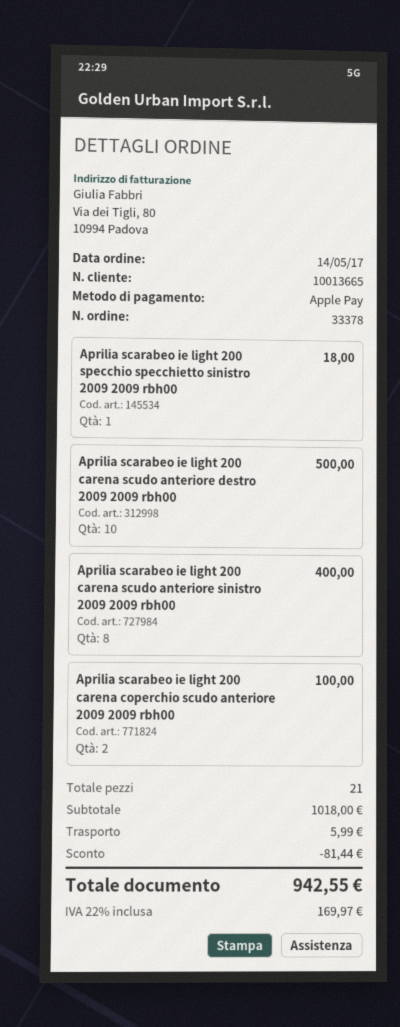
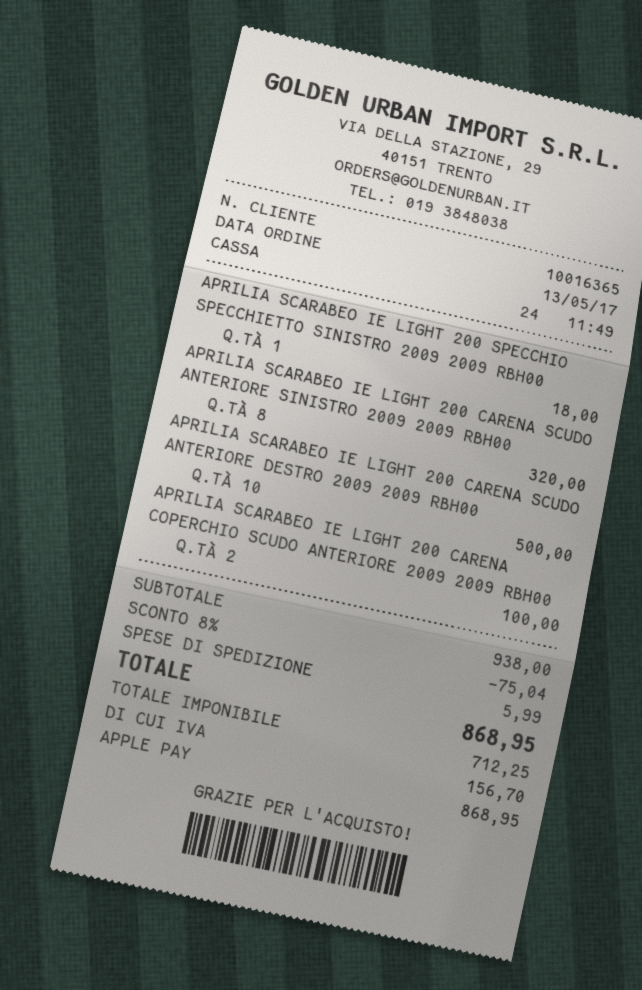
order date: 2017-05-14 -> 2017-05-13
customer number: 10013665 -> 10016365
Aprilia scarabeo ie light 200 carena scudo anteriore sinistro 2009 2009 rbh00: 8 for 400.00 -> 8 for 320.00
subtotal: 1018.00 -> 938.00
discount: 81.44 -> 75.04
tax: 169.97 -> 156.70
total: 942.55 -> 868.95

